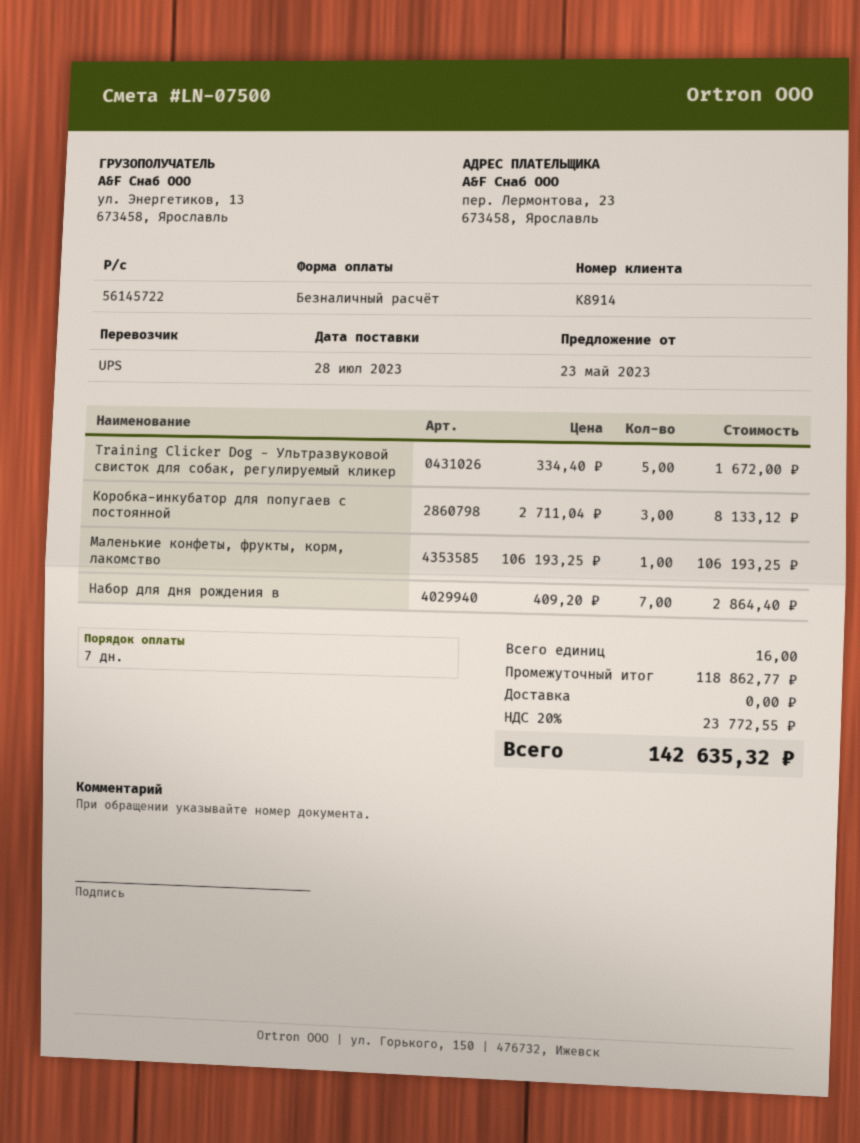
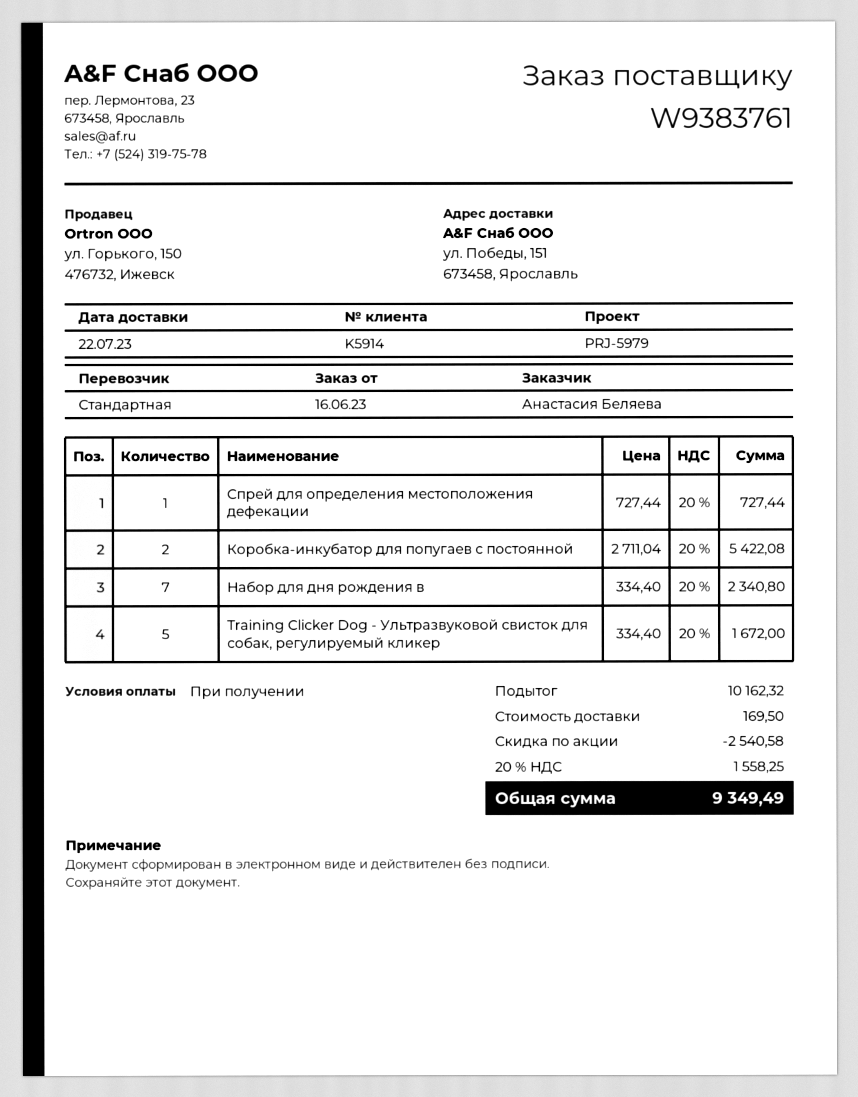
delivery date: 2023-07-28 -> 2023-07-22
payment terms: 7 days -> on receipt
customer number: K8914 -> K5914
shipping method: UPS -> standard
ship to: ул. Энергетиков, 13, 673458, Ярославль -> ул. Победы, 151, 673458, Ярославль
Коробка-инкубатор для попугаев с постоянной: 3 x 2711.04 = 8133.12 -> 2 x 2711.04 = 5422.08
Маленькие конфеты, фрукты, корм, лакомство: 1 x 106193.25 = 106193.25 -> none
Набор для дня рождения в: 7 x 409.20 = 2864.40 -> 7 x 334.40 = 2340.80
Спрей для определения местоположения дефекации: none -> 1 x 727.44 = 727.44
subtotal: 118862.77 -> 10162.32
discount: none -> 2540.58
shipping: 0.00 -> 169.50
tax: 20% = 23772.55 -> 20% = 1558.25
total: 142635.32 -> 9349.49

